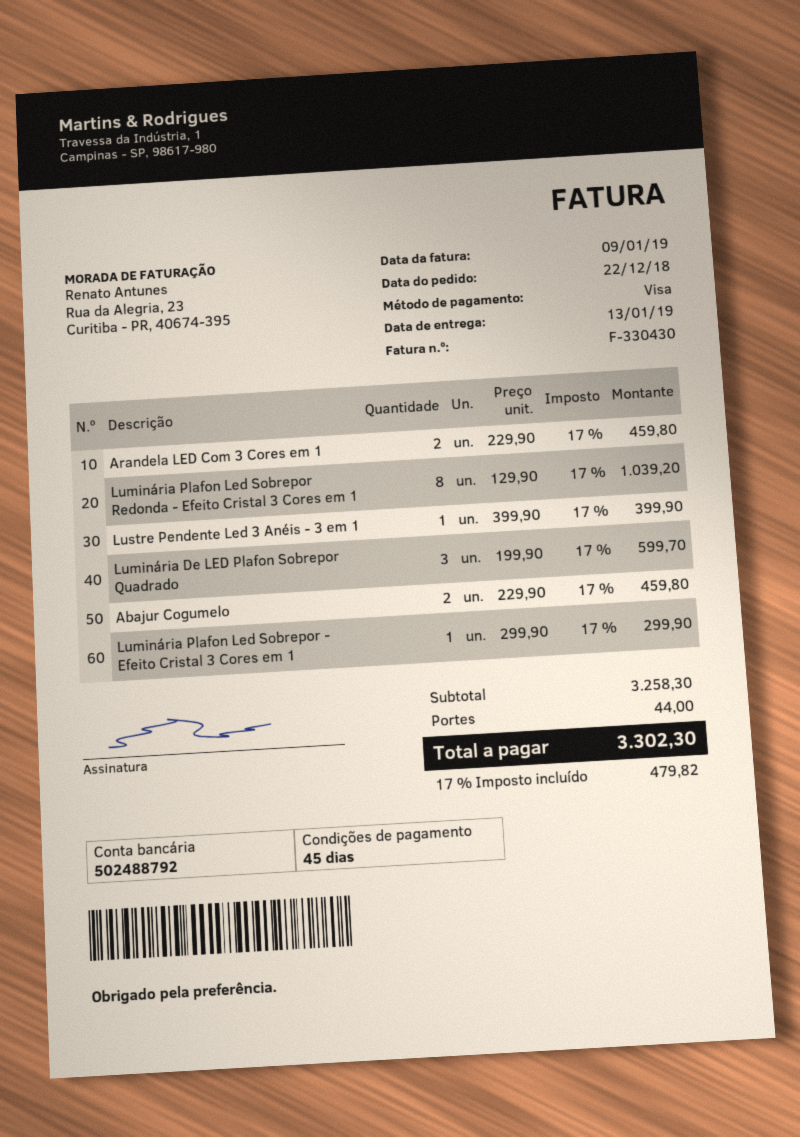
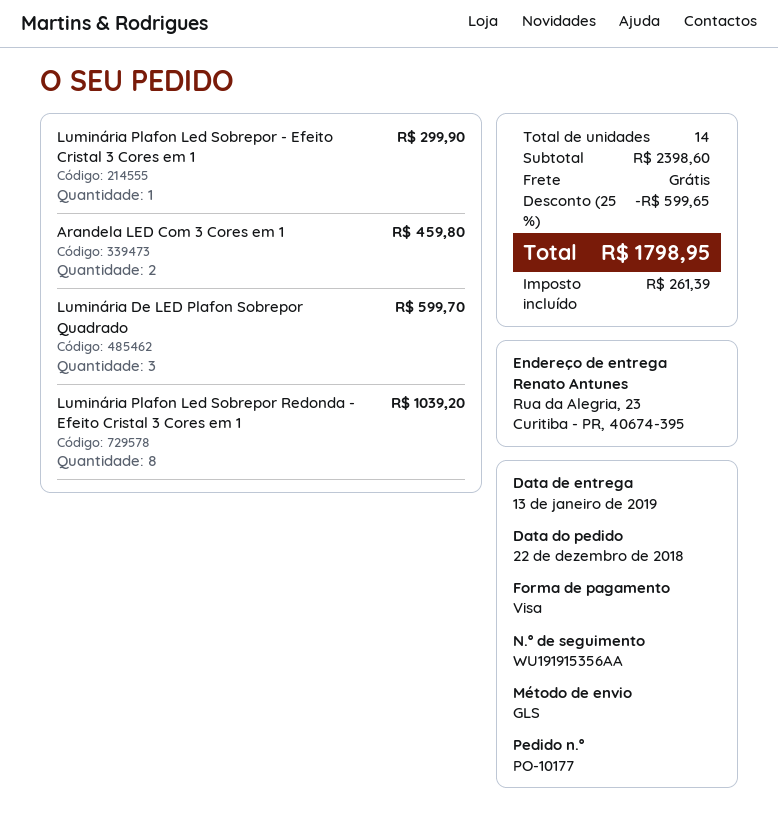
Lustre Pendente Led 3 Anéis - 3 em 1: 1 for 399.90 -> none
Abajur Cogumelo: 2 for 459.80 -> none
subtotal: 3258.30 -> 2398.60
discount: none -> 25% = 599.65
shipping: 44.00 -> 0.00
tax: 479.82 -> 261.39
total: 3302.30 -> 1798.95

